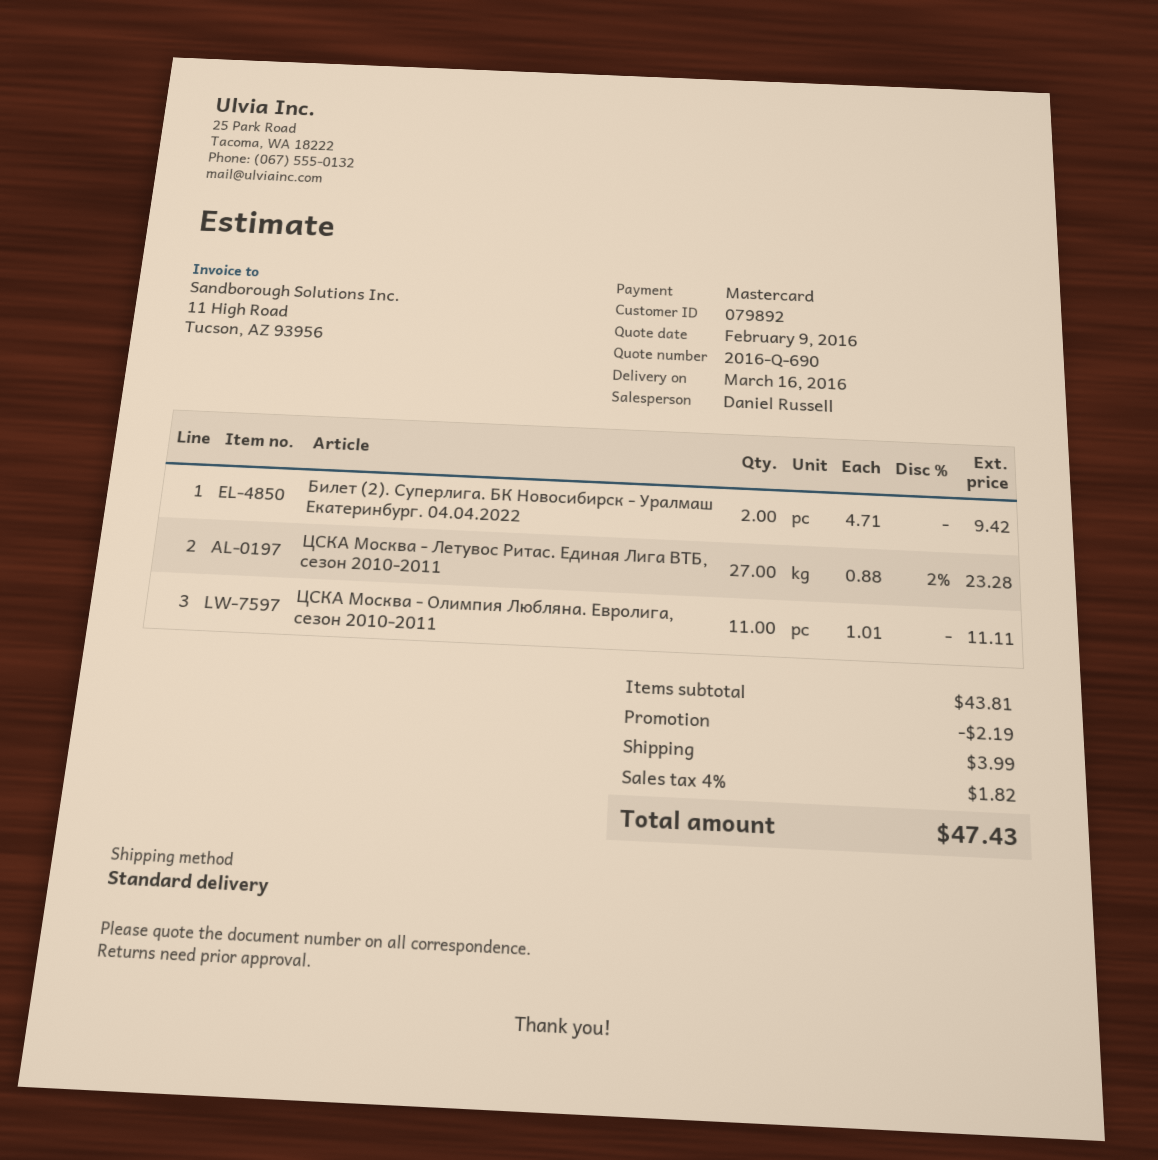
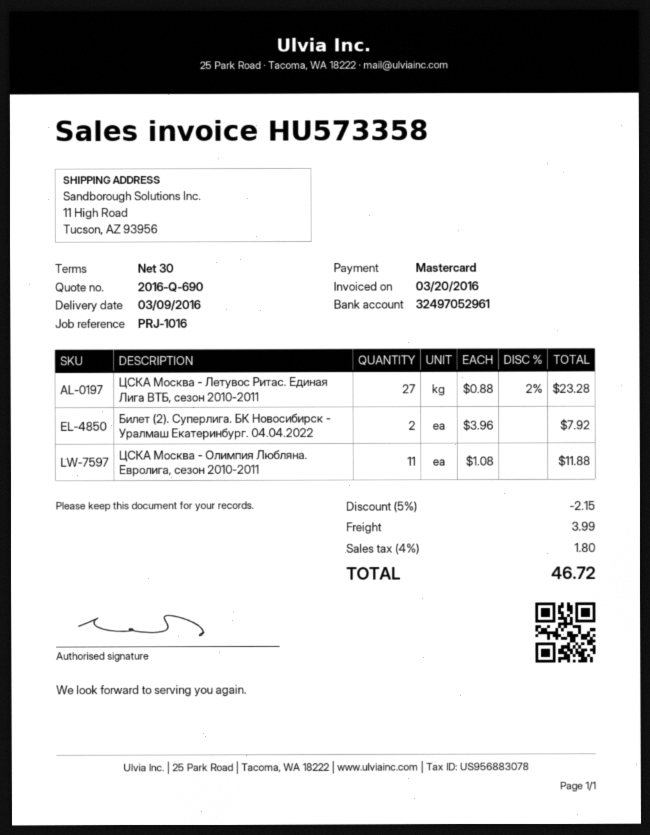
delivery date: 2016-03-16 -> 2016-03-09
Билет (2). Суперлига. БК Новосибирск - Уралмаш Екатеринбург. 04.04.2022: 2 x 4.71 = 9.42 -> 2 x 3.96 = 7.92
ЦСКА Москва - Олимпия Любляна. Евролига, сезон 2010-2011: 11 x 1.01 = 11.11 -> 11 x 1.08 = 11.88
discount: 2.19 -> 2.15
tax: 4% = 1.82 -> 4% = 1.80
total: 47.43 -> 46.72

